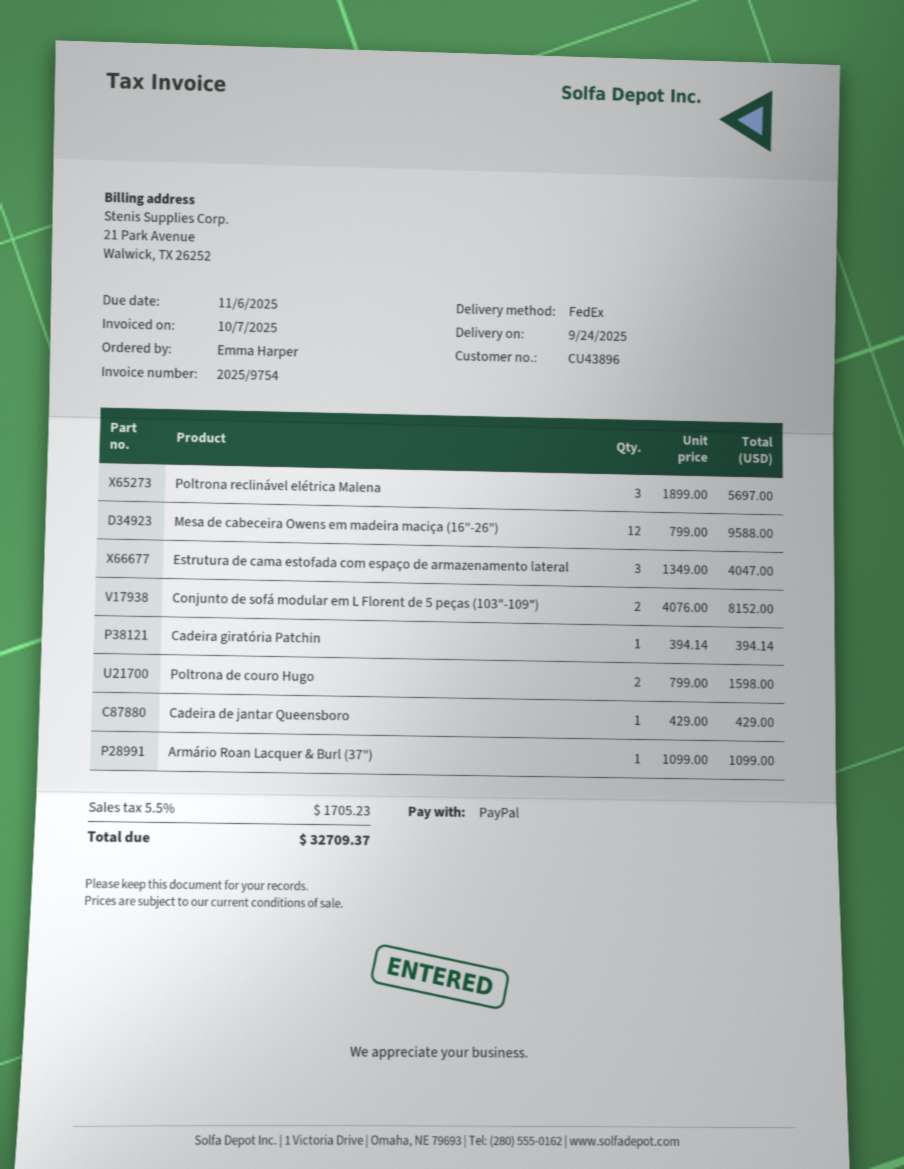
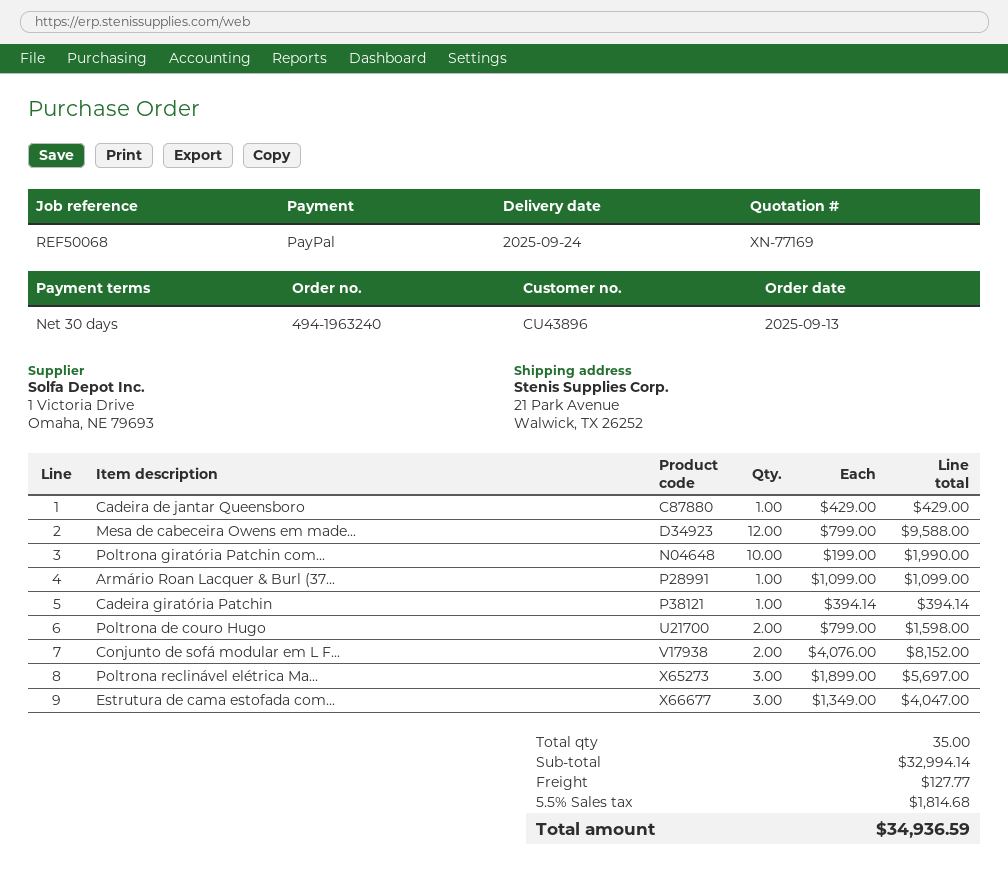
Poltrona giratória Patchin com...: none -> 10 x 199.00 = 1990.00
shipping: none -> 127.77
tax: 5.5% = 1705.23 -> 5.5% = 1814.68
total: 32709.37 -> 34936.59

